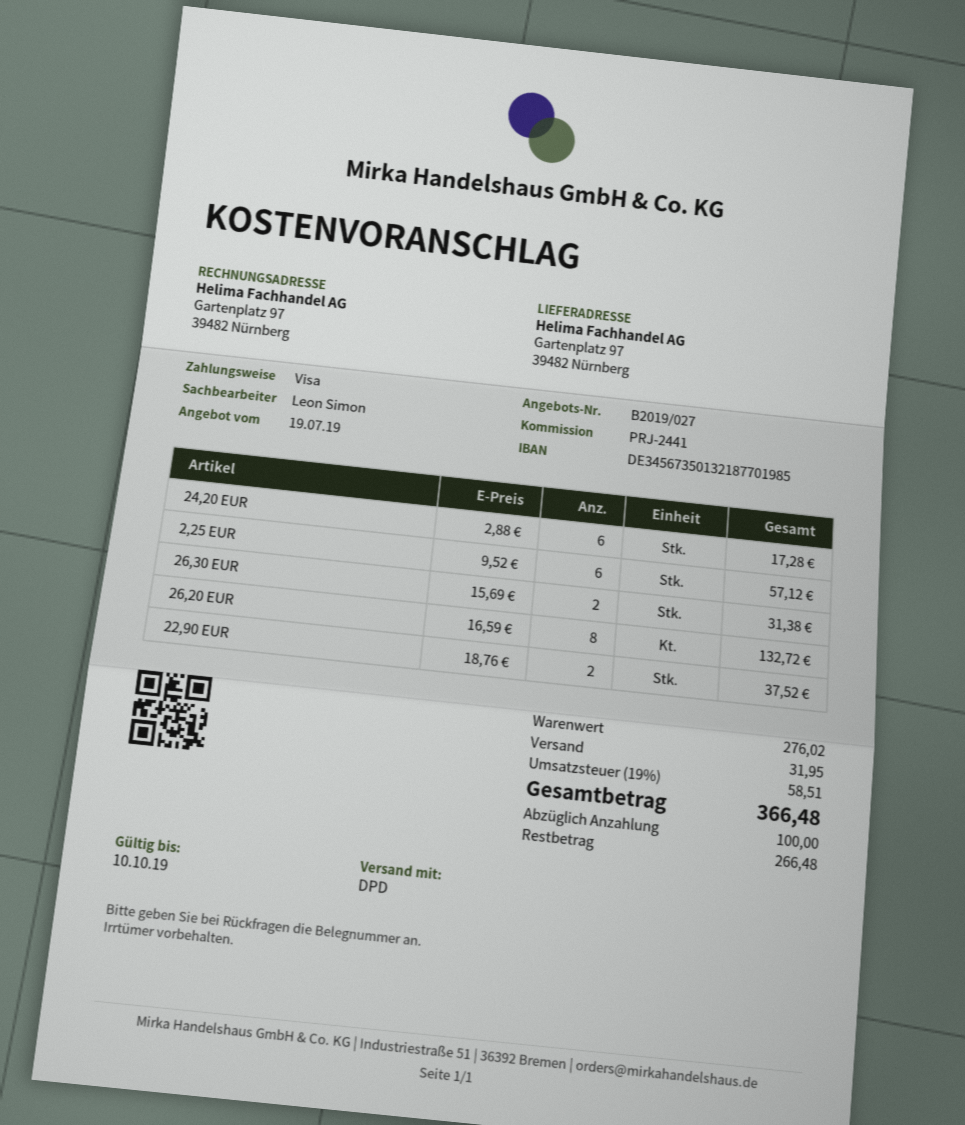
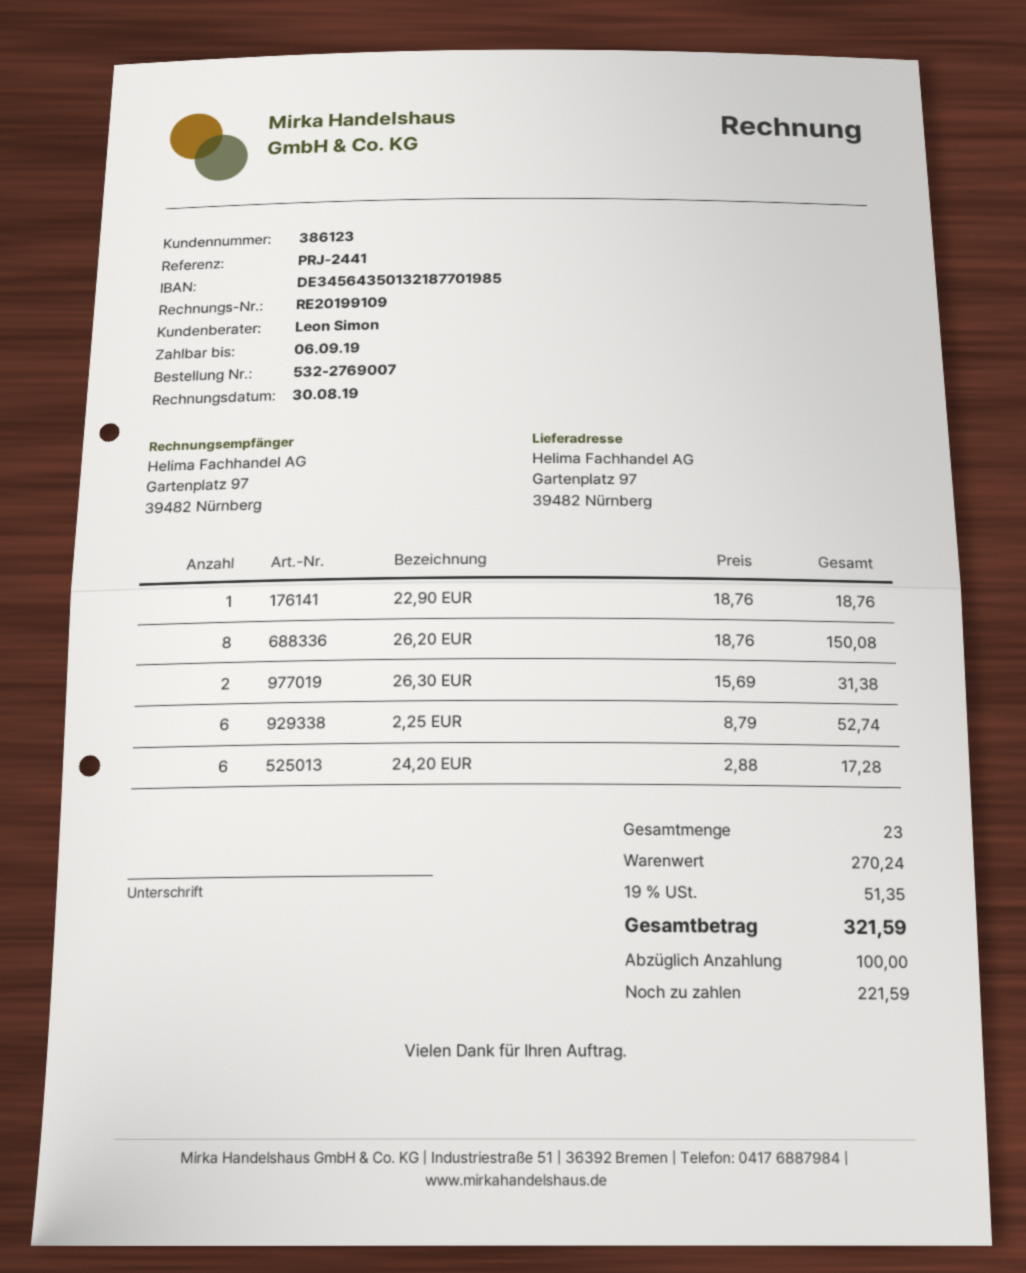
bank account: DE34567350132187701985 -> DE34564350132187701985
2,25 EUR: 6 x 9.52 = 57.12 -> 6 x 8.79 = 52.74
26,20 EUR: 8 x 16.59 = 132.72 -> 8 x 18.76 = 150.08
22,90 EUR: 2 x 18.76 = 37.52 -> 1 x 18.76 = 18.76
subtotal: 276.02 -> 270.24
shipping: 31.95 -> none
tax: 19% = 58.51 -> 19% = 51.35
total: 366.48 -> 321.59
balance: 266.48 -> 221.59

